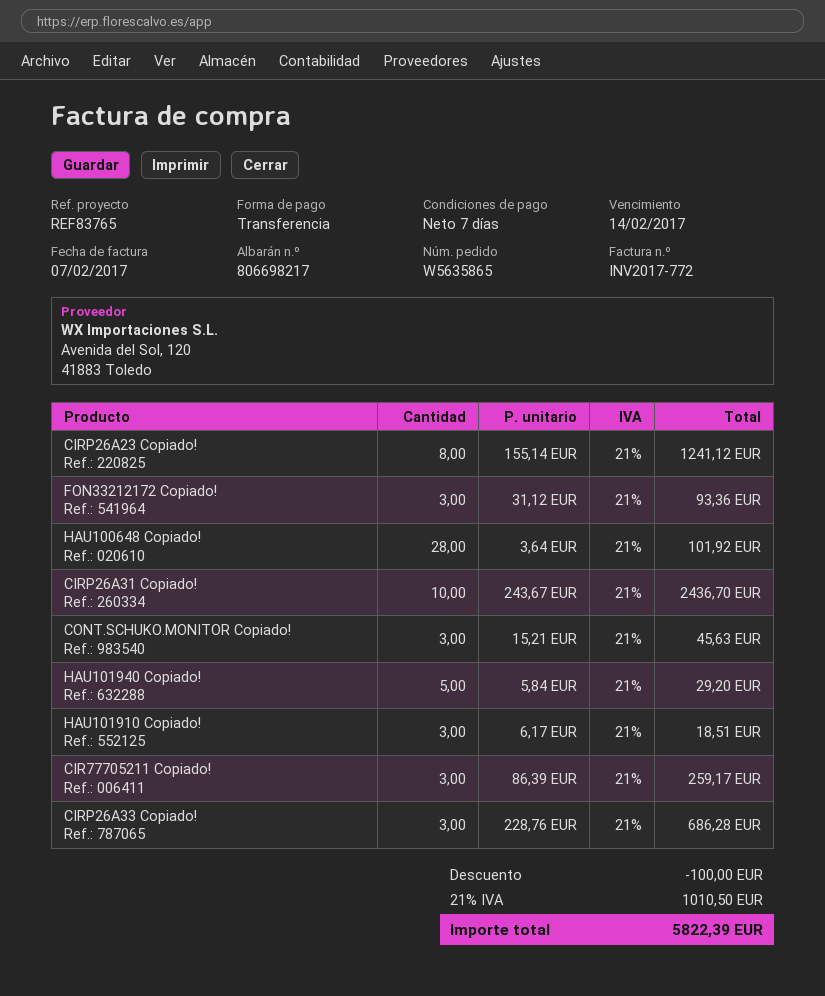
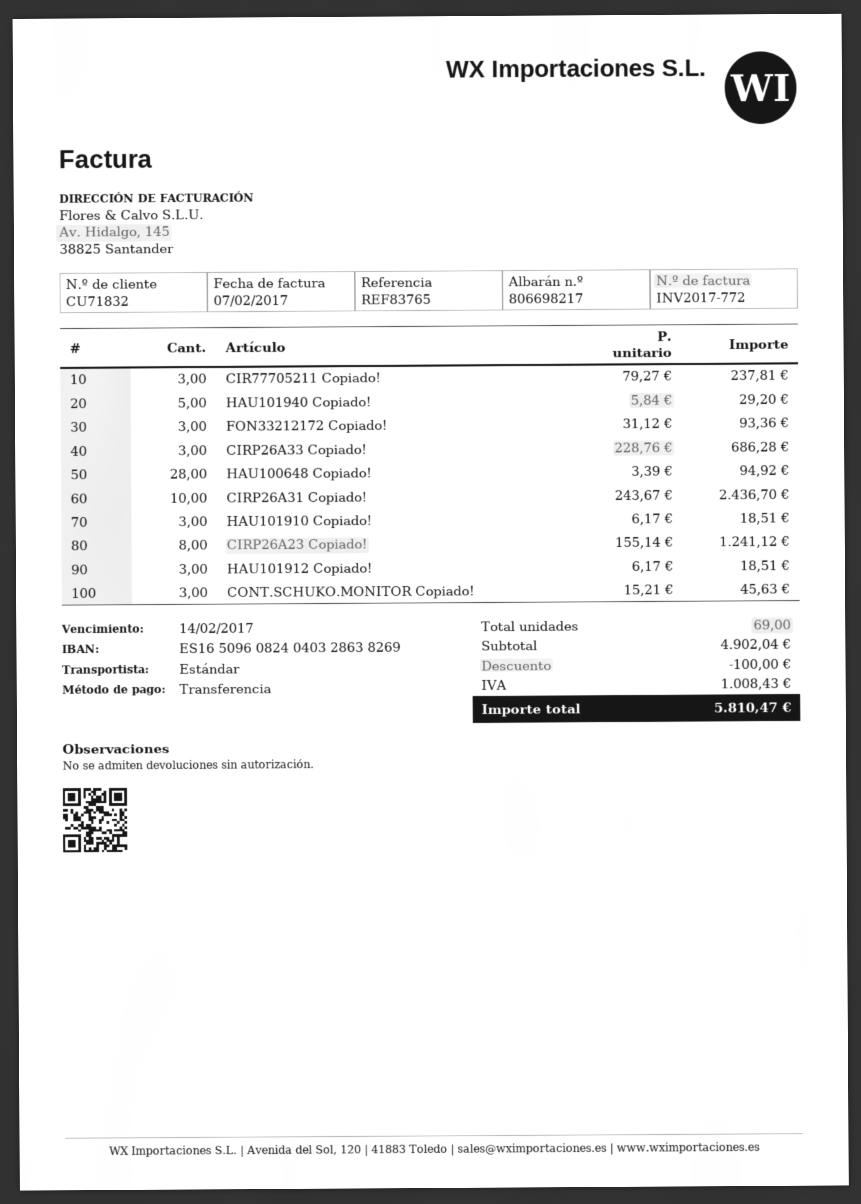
HAU100648 Copiado!: 28 x 3.64 = 101.92 -> 28 x 3.39 = 94.92
CIR77705211 Copiado!: 3 x 86.39 = 259.17 -> 3 x 79.27 = 237.81
HAU101912 Copiado!: none -> 3 x 6.17 = 18.51
tax: 1010.50 -> 1008.43
total: 5822.39 -> 5810.47

